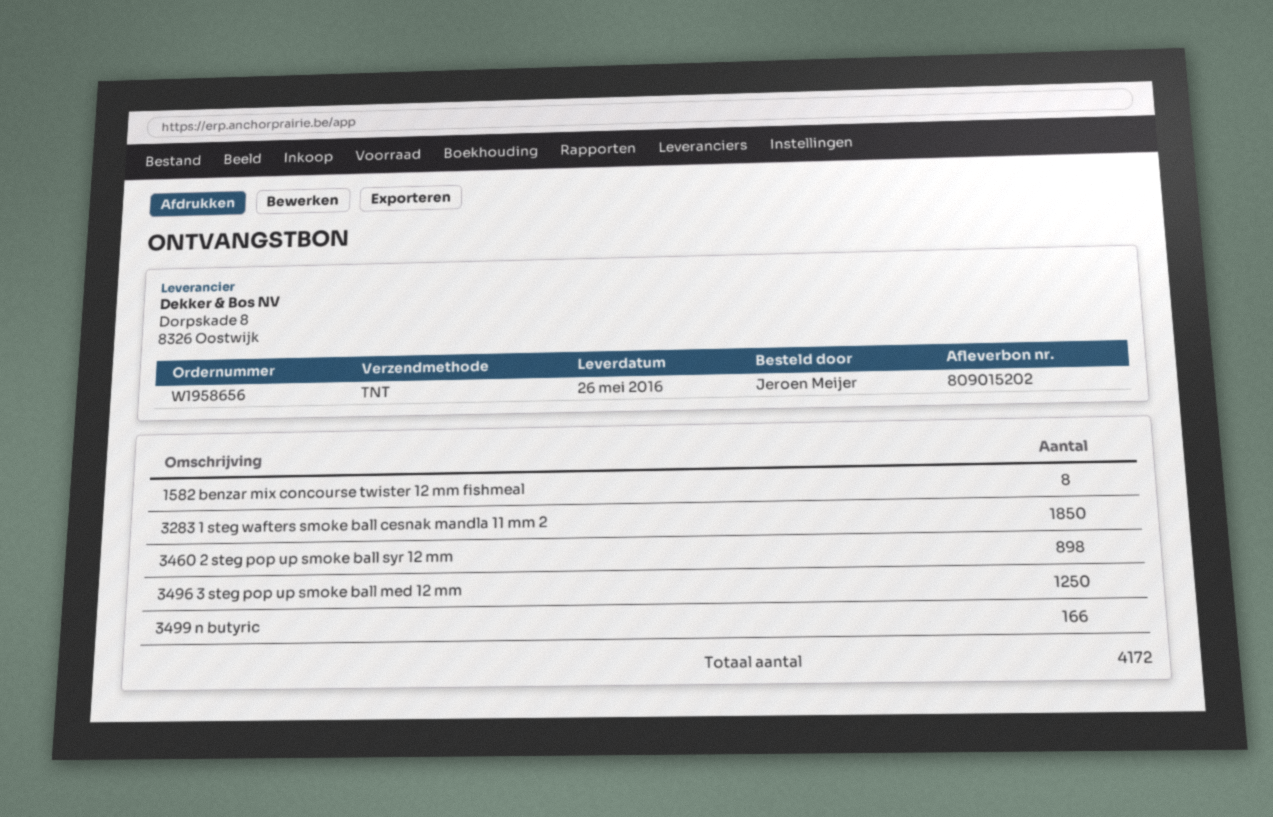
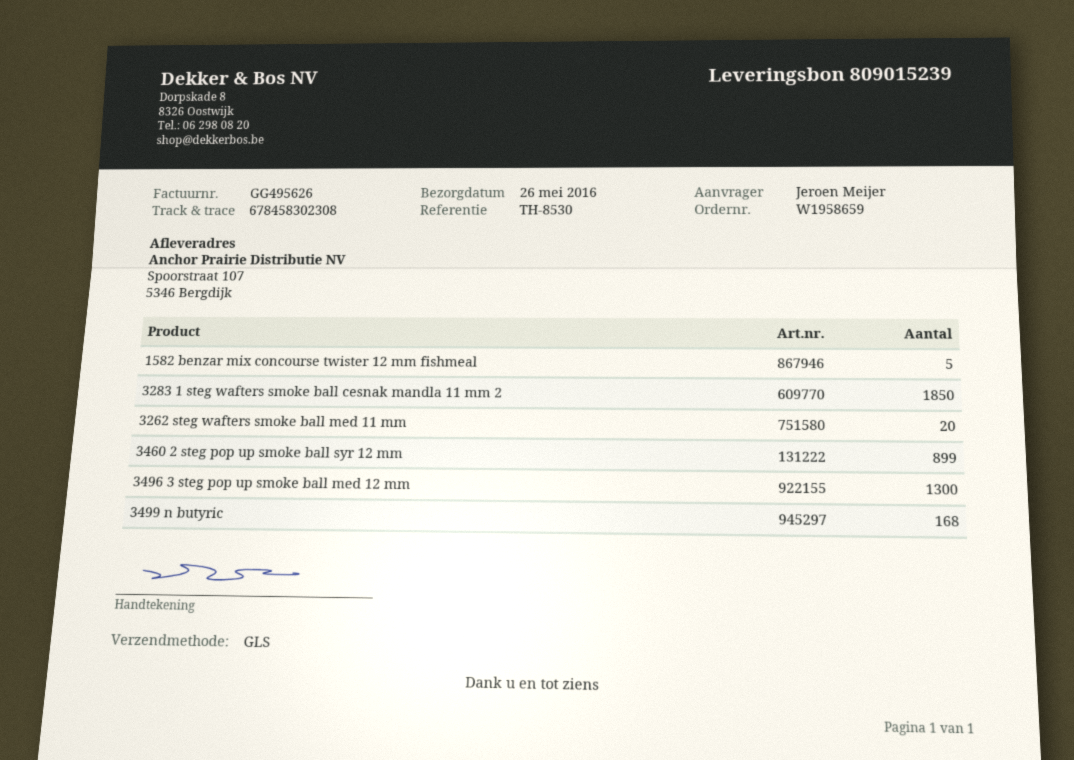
order number: W1958656 -> W1958659
delivery note number: 809015202 -> 809015239
shipping method: TNT -> GLS
1582 benzar mix concourse twister 12 mm fishmeal: 8 -> 5
3460 2 steg pop up smoke ball syr 12 mm: 898 -> 899
3496 3 steg pop up smoke ball med 12 mm: 1250 -> 1300
3499 n butyric: 166 -> 168
3262 steg wafters smoke ball med 11 mm: none -> 20

